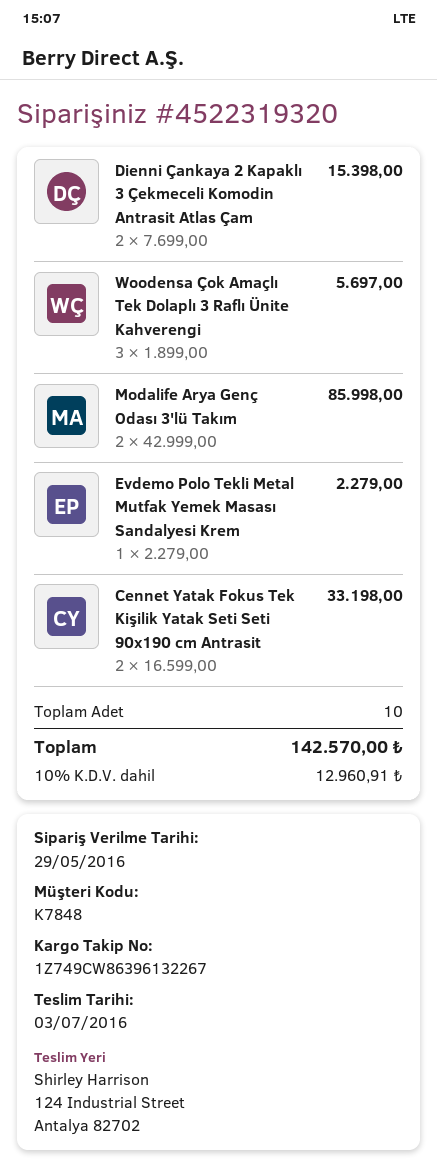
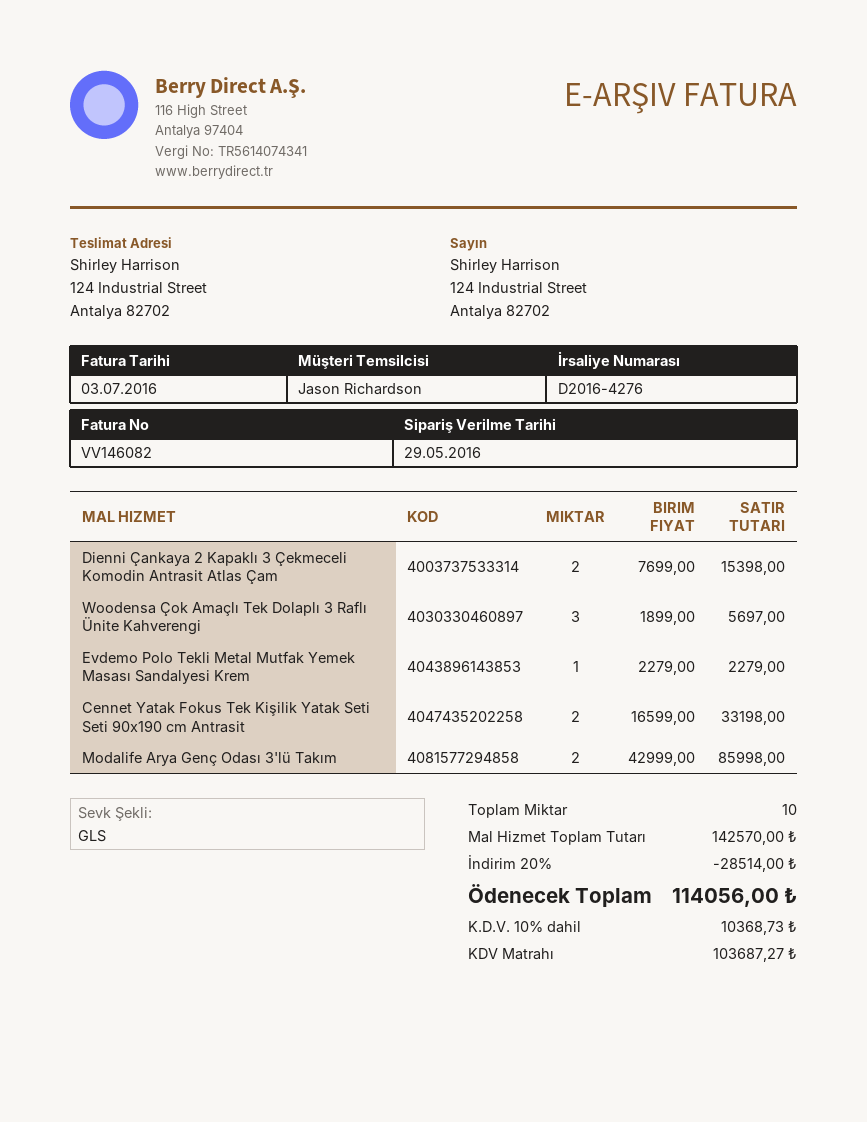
discount: none -> 20% = 28514.00
tax: 10% = 12960.91 -> 10% = 10368.73
total: 142570.00 -> 114056.00

